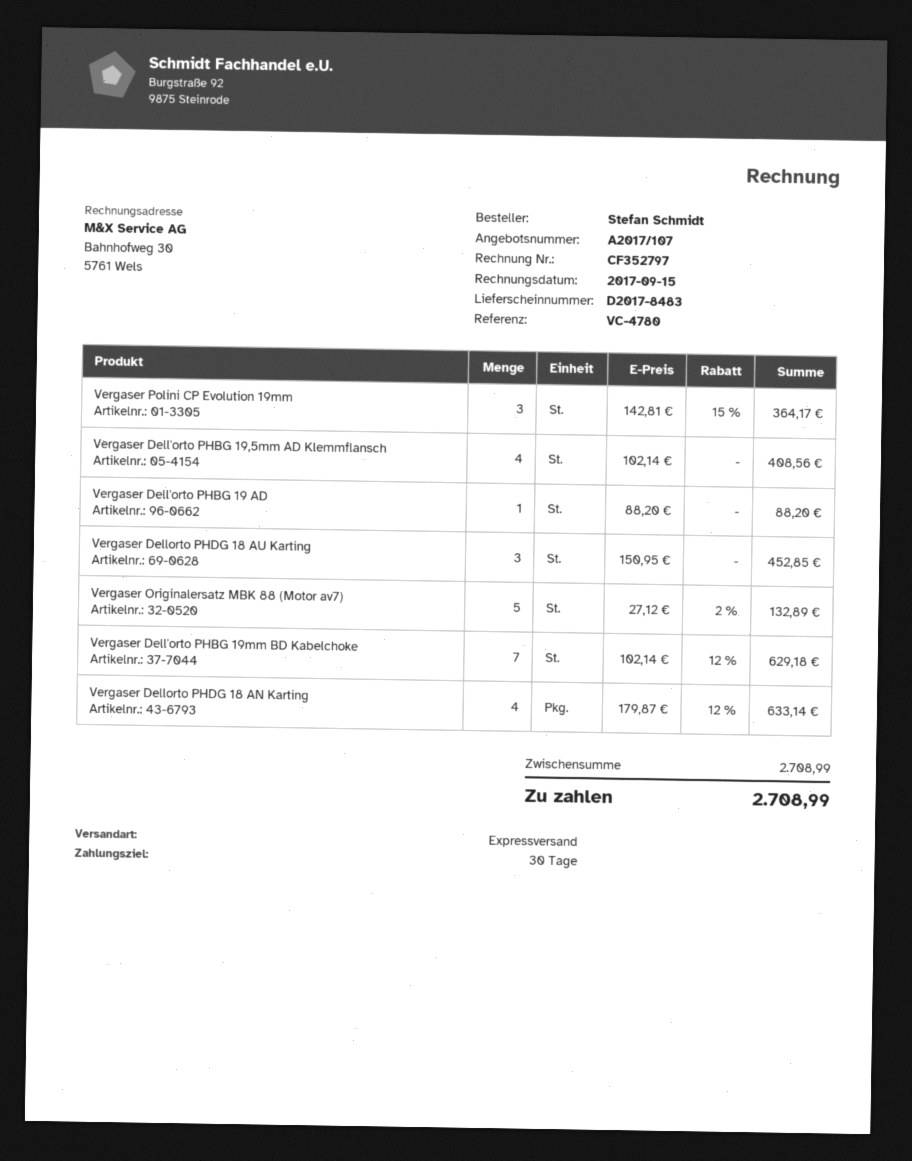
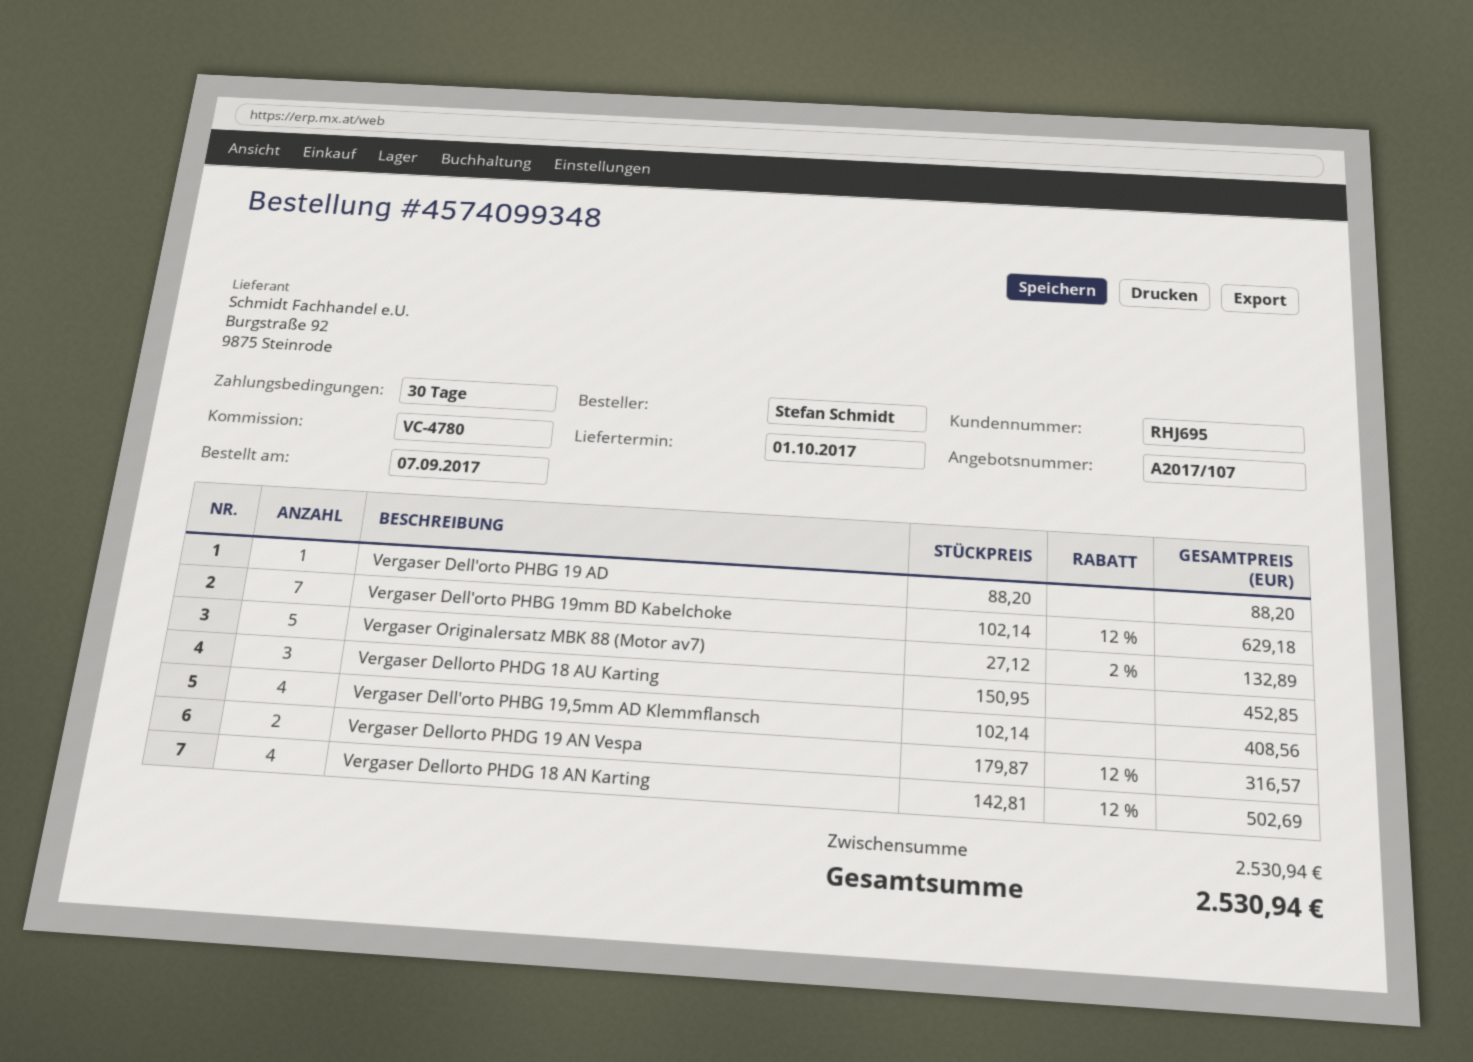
Vergaser Polini CP Evolution 19mm: 3 x 142.81 - 15% = 364.17 -> none
Vergaser Dellorto PHDG 18 AN Karting: 4 x 179.87 - 12% = 633.14 -> 4 x 142.81 - 12% = 502.69
Vergaser Dellorto PHDG 19 AN Vespa: none -> 2 x 179.87 - 12% = 316.57
subtotal: 2708.99 -> 2530.94
total: 2708.99 -> 2530.94

